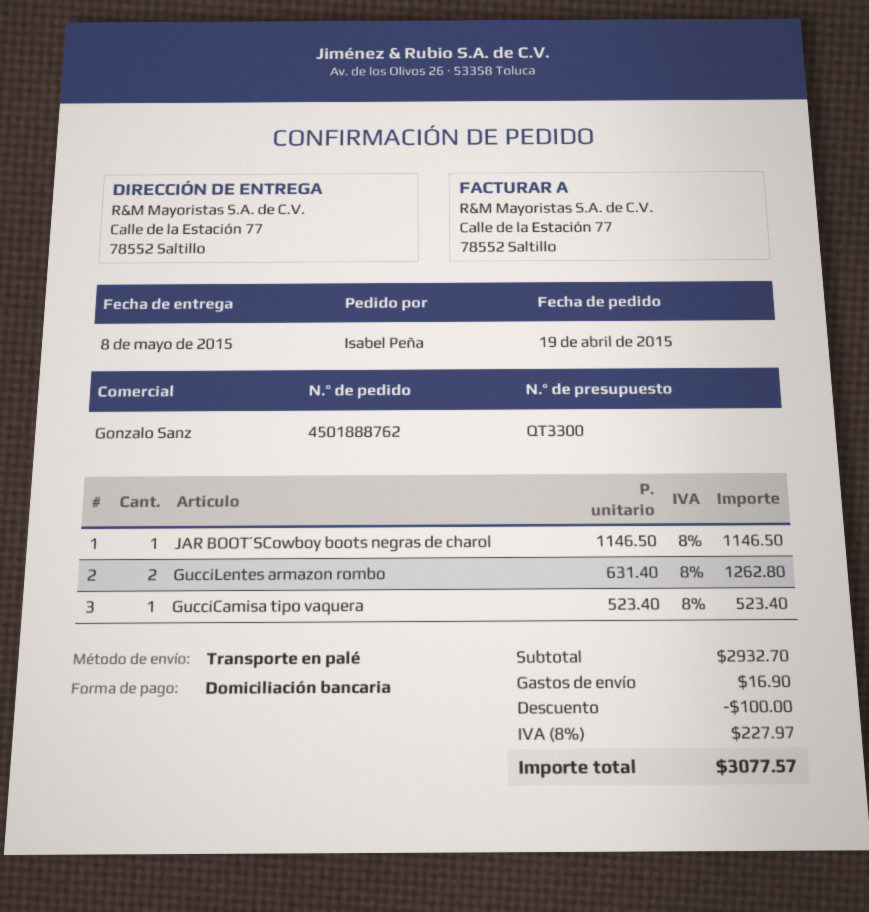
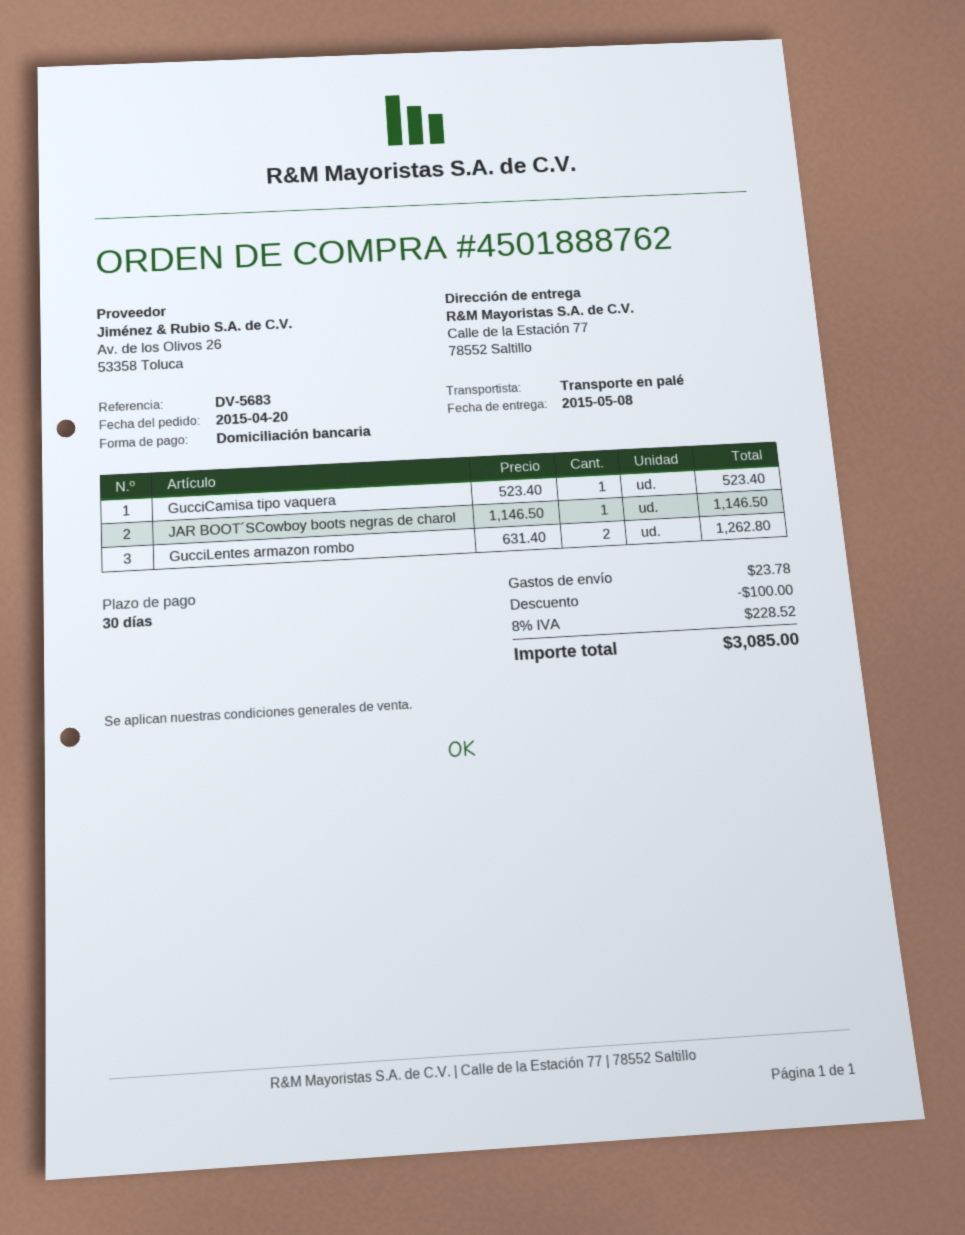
order date: 2015-04-19 -> 2015-04-20
shipping: 16.90 -> 23.78
tax: 8% = 227.97 -> 8% = 228.52
total: 3077.57 -> 3085.00

